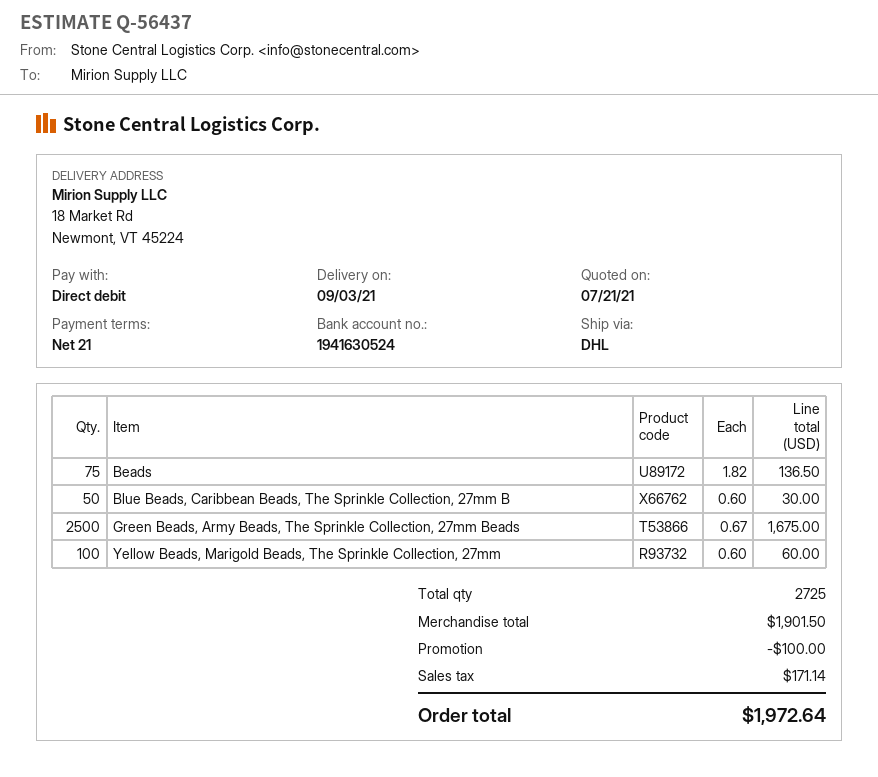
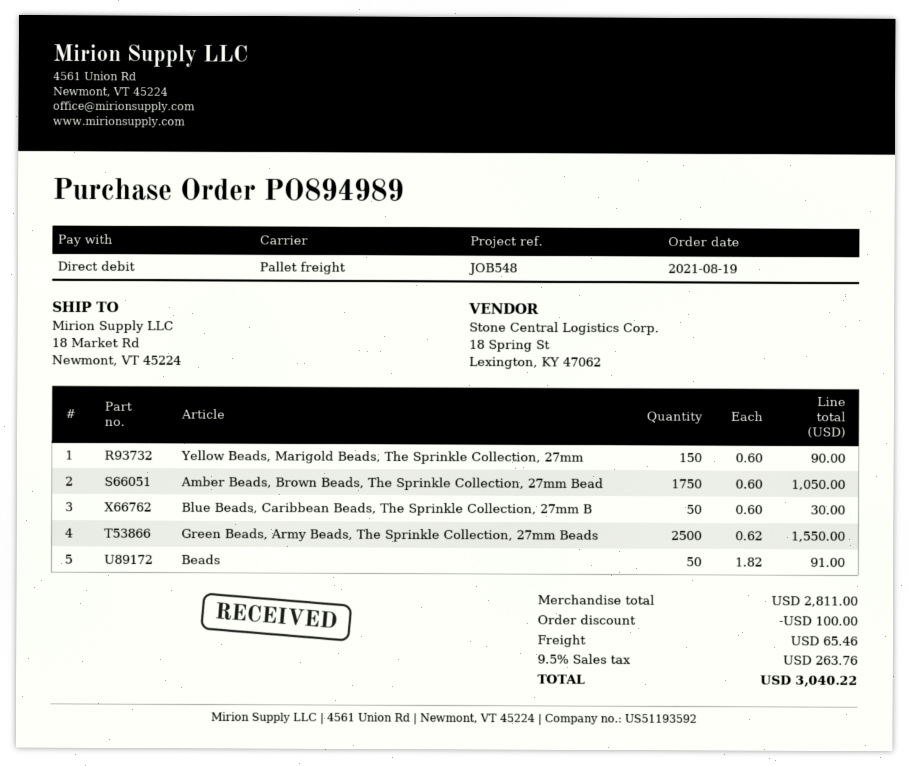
shipping method: DHL -> pallet freight
Beads: 75 x 1.82 = 136.50 -> 50 x 1.82 = 91.00
Green Beads, Army Beads, The Sprinkle Collection, 27mm Beads: 2500 x 0.67 = 1675.00 -> 2500 x 0.62 = 1550.00
Yellow Beads, Marigold Beads, The Sprinkle Collection, 27mm: 100 x 0.60 = 60.00 -> 150 x 0.60 = 90.00
Amber Beads, Brown Beads, The Sprinkle Collection, 27mm Bead: none -> 1750 x 0.60 = 1050.00
subtotal: 1901.50 -> 2811.00
shipping: none -> 65.46
tax: 171.14 -> 263.76
total: 1972.64 -> 3040.22

